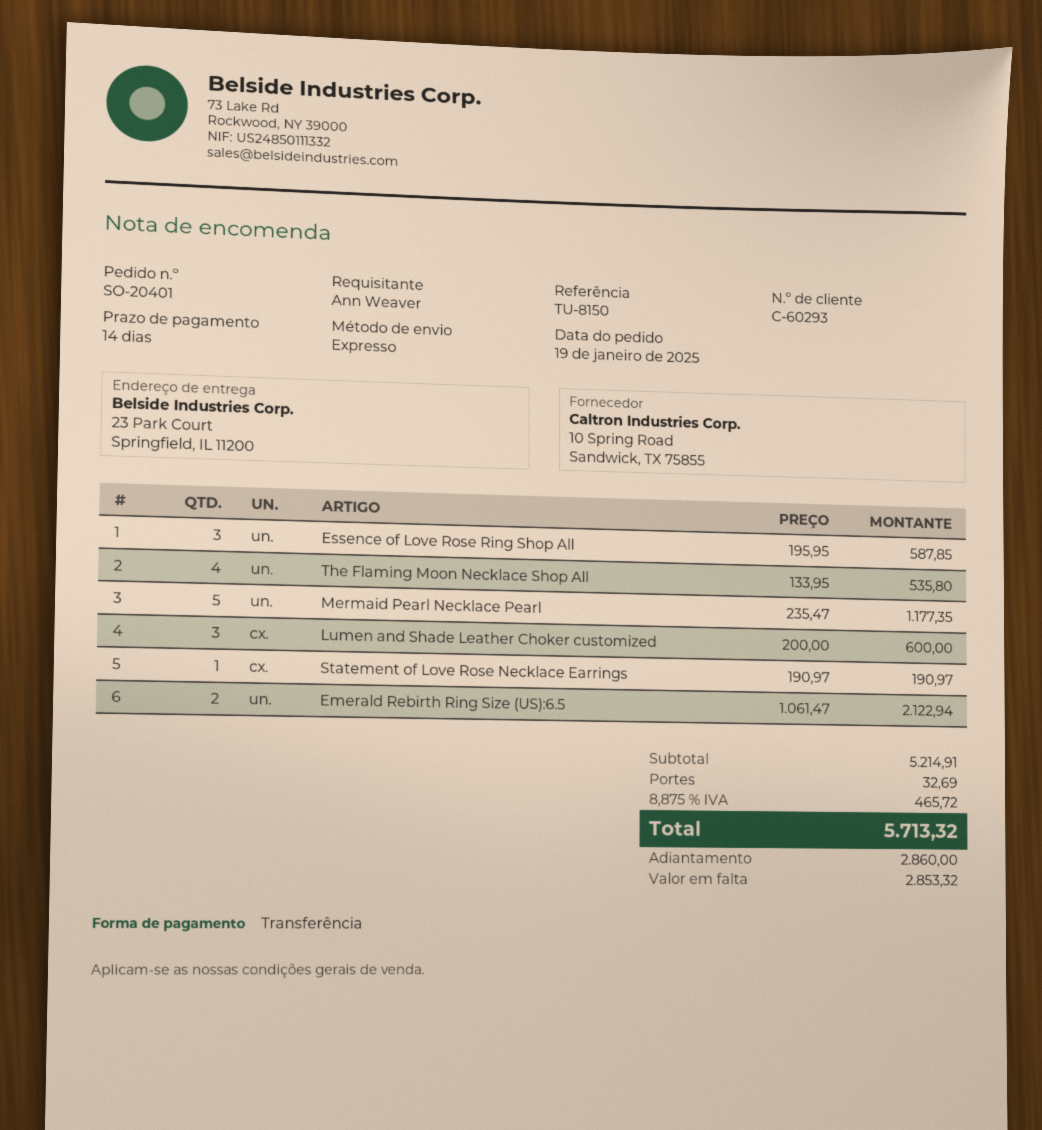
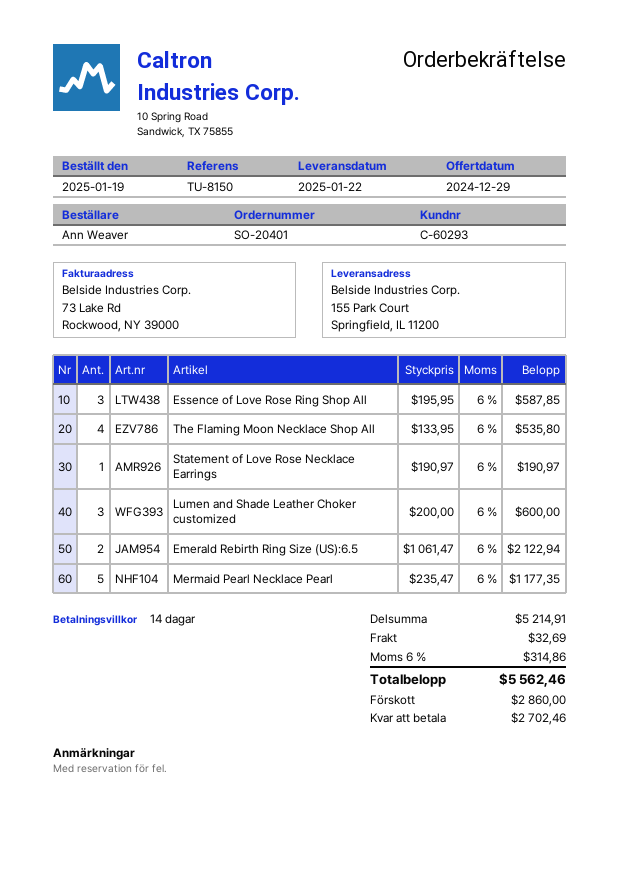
ship to: 23 Park Court, Springfield, IL 11200 -> 155 Park Court, Springfield, IL 11200
tax: 8.875% = 465.72 -> 6% = 314.86
total: 5713.32 -> 5562.46
balance: 2853.32 -> 2702.46

